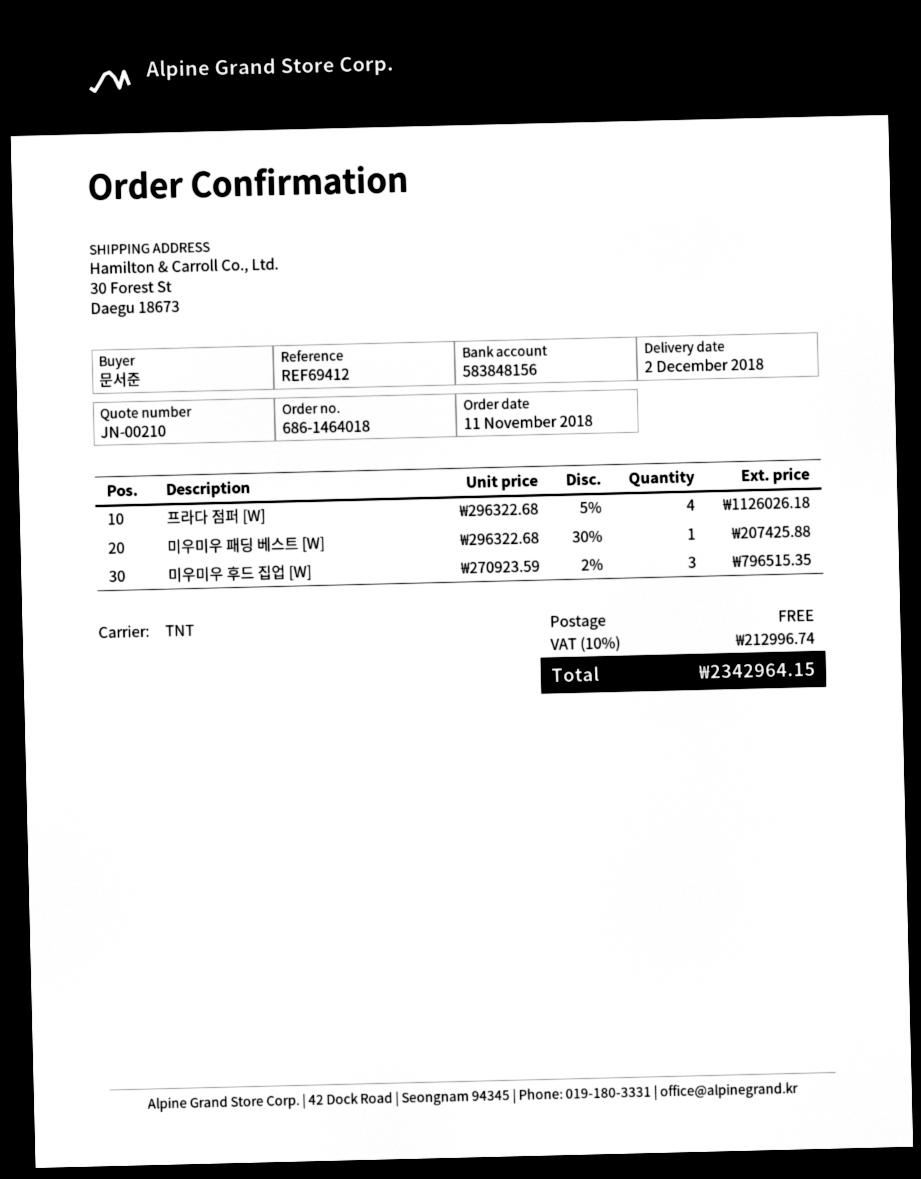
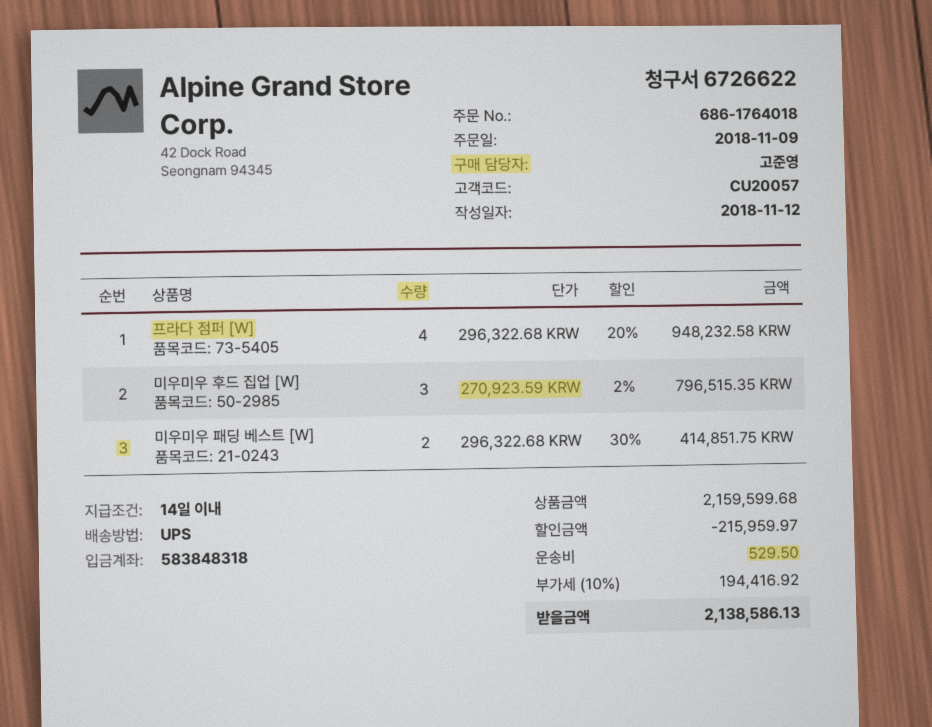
order number: 686-1464018 -> 686-1764018
order date: 2018-11-11 -> 2018-11-09
ordered by: 문서준 -> 고준영
bank account: 583848156 -> 583848318
shipping method: TNT -> UPS
프라다 점퍼 [W]: 4 x 296322.68 - 5% = 1126026.18 -> 4 x 296322.68 - 20% = 948232.58
미우미우 패딩 베스트 [W]: 1 x 296322.68 - 30% = 207425.88 -> 2 x 296322.68 - 30% = 414851.75
discount: none -> 215959.97
shipping: 0.00 -> 529.50
tax: 10% = 212996.74 -> 10% = 194416.92
total: 2342964.15 -> 2138586.13

